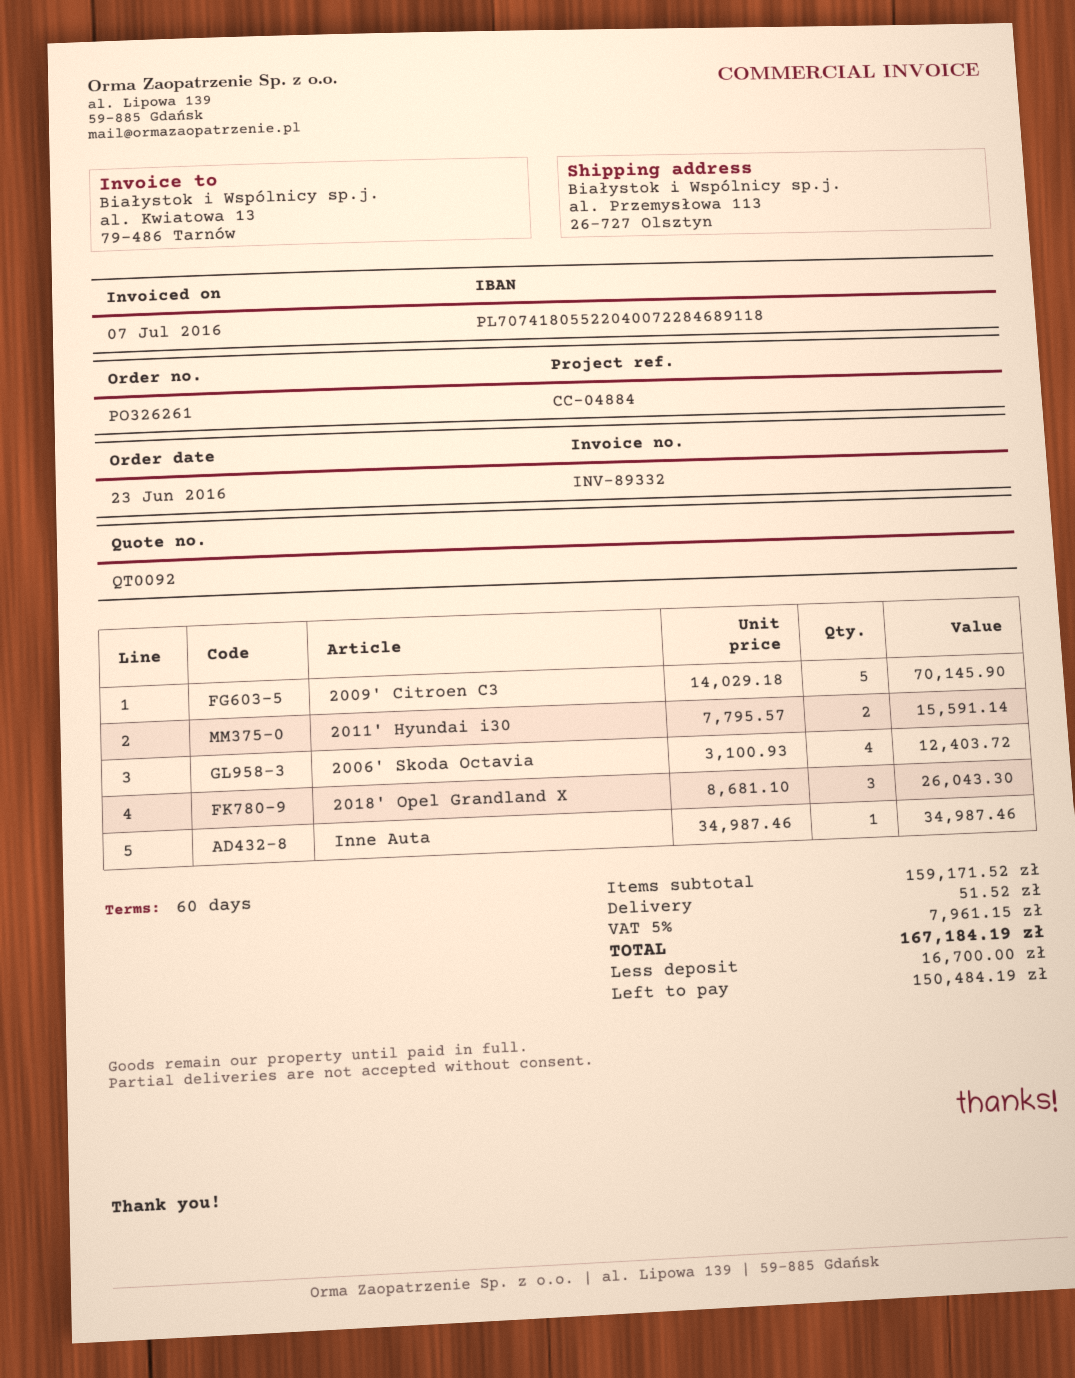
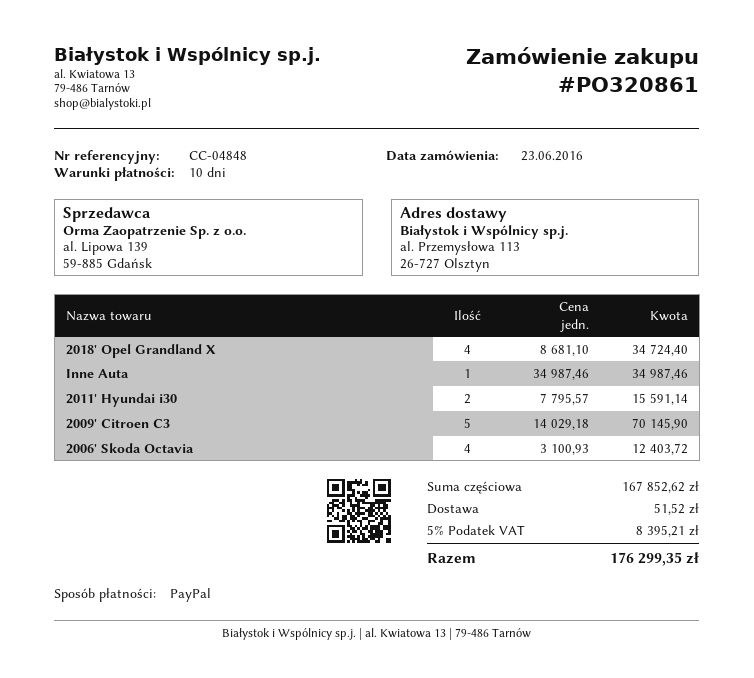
order number: PO326261 -> PO320861
payment terms: 60 days -> 10 days
reference: CC-04884 -> CC-04848
2018' Opel Grandland X: 3 x 8681.10 = 26043.30 -> 4 x 8681.10 = 34724.40
subtotal: 159171.52 -> 167852.62
tax: 5% = 7961.15 -> 5% = 8395.21
total: 167184.19 -> 176299.35

